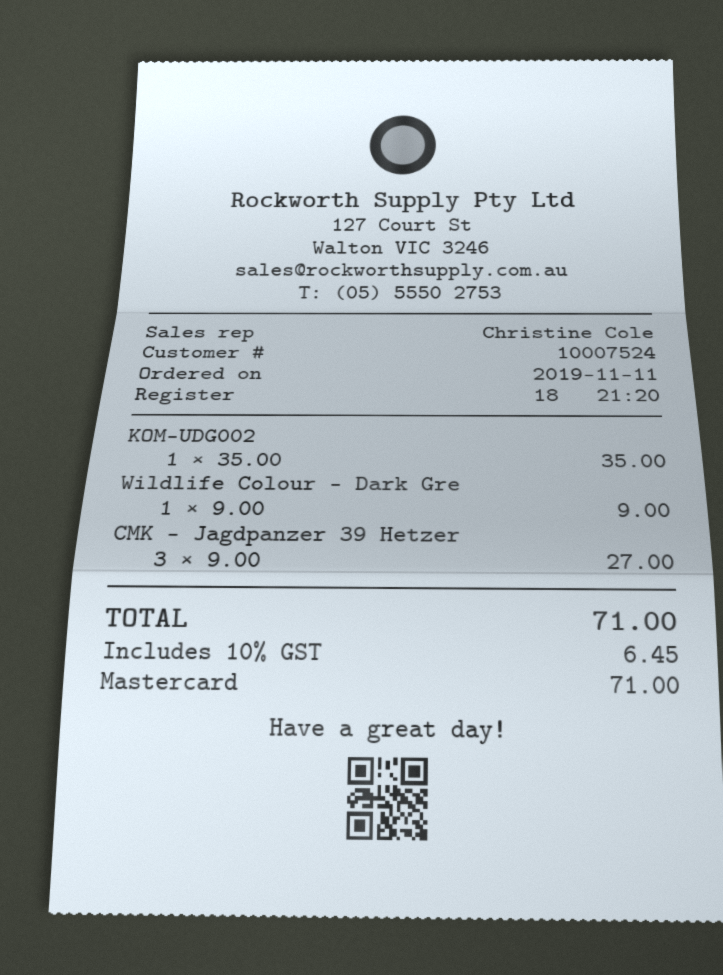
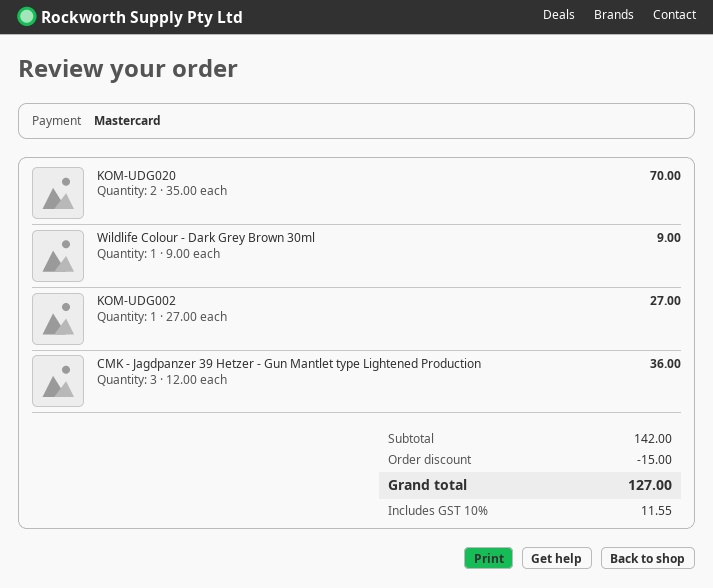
KOM-UDG002: 1 x 35.00 = 35.00 -> 1 x 27.00 = 27.00
CMK - Jagdpanzer 39 Hetzer: 3 x 9.00 = 27.00 -> 3 x 12.00 = 36.00
KOM-UDG020: none -> 2 x 35.00 = 70.00
discount: none -> 15.00
tax: 10% = 6.45 -> 10% = 11.55
total: 71.00 -> 127.00

